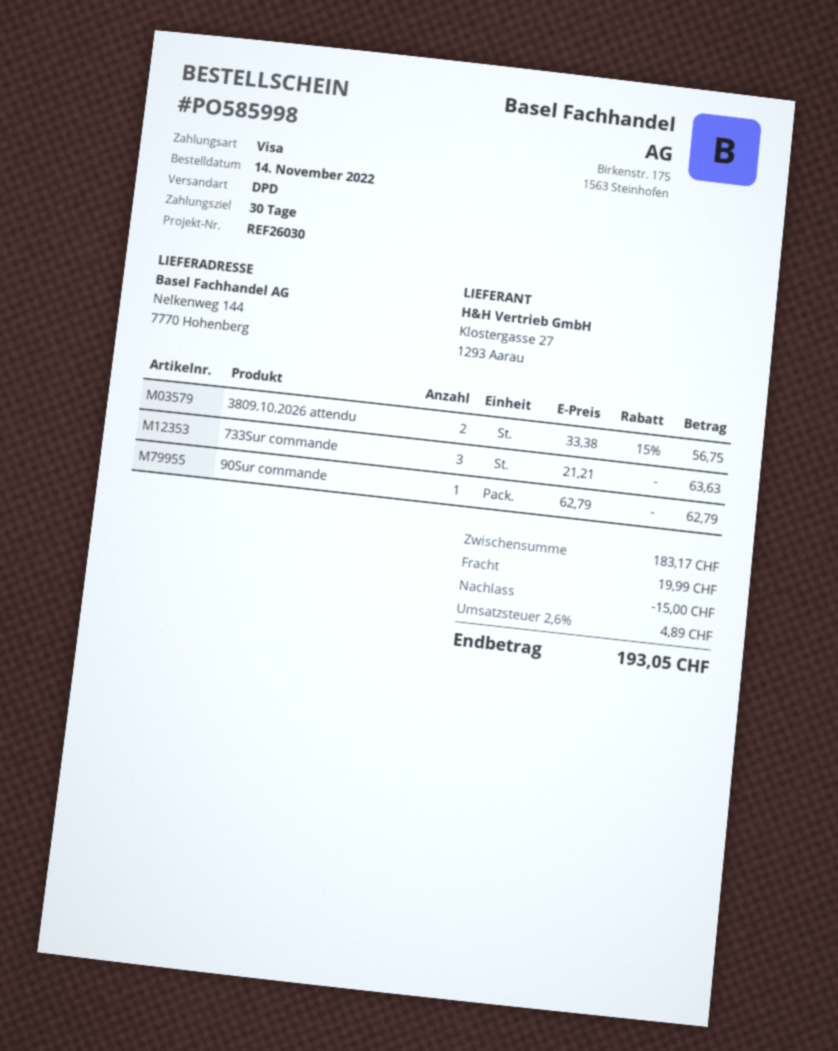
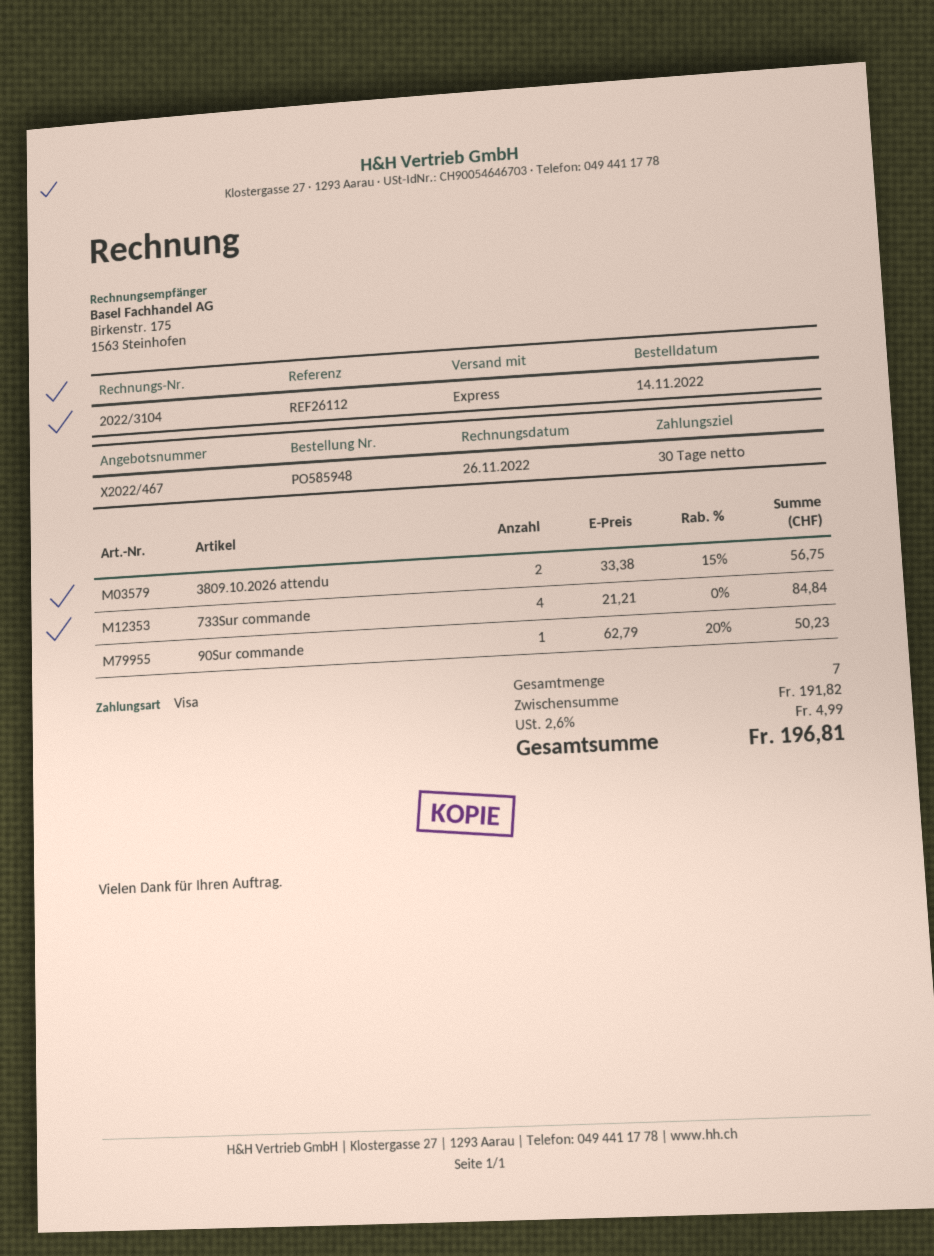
order number: PO585998 -> PO585948
reference: REF26030 -> REF26112
shipping method: DPD -> express
733Sur commande: 3 x 21.21 = 63.63 -> 4 x 21.21 = 84.84
90Sur commande: 1 x 62.79 = 62.79 -> 1 x 62.79 - 20% = 50.23
subtotal: 183.17 -> 191.82
discount: 15.00 -> none
shipping: 19.99 -> none
tax: 2.6% = 4.89 -> 2.6% = 4.99
total: 193.05 -> 196.81

